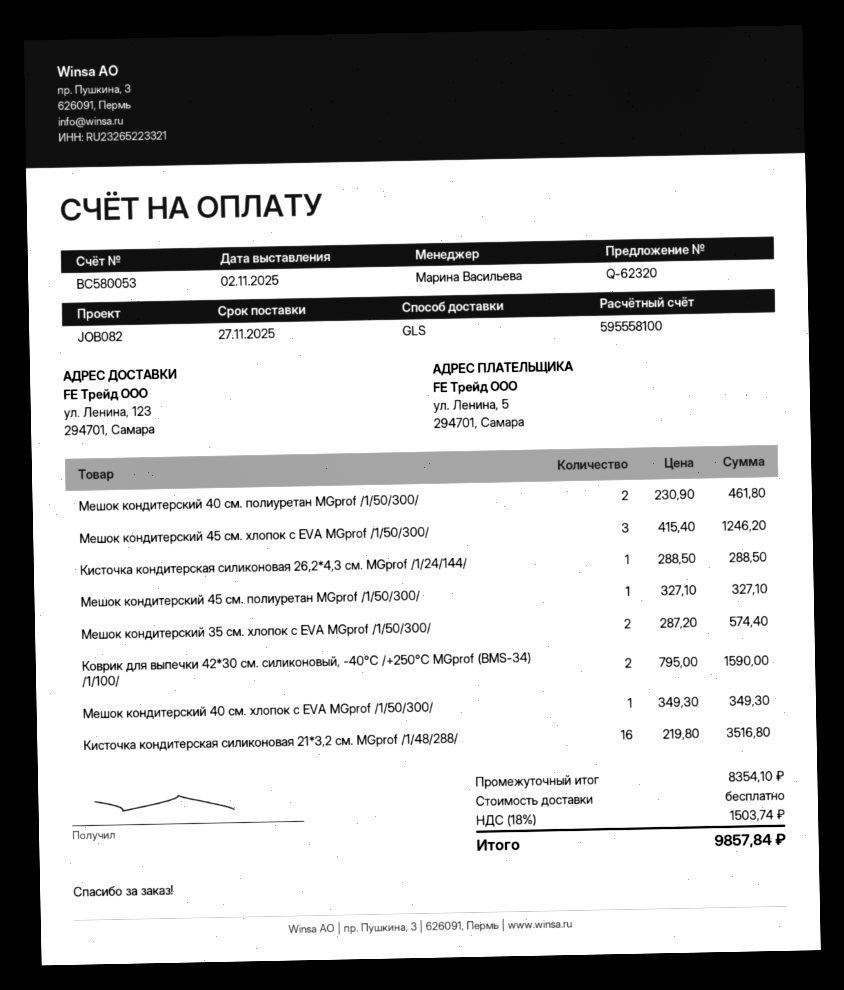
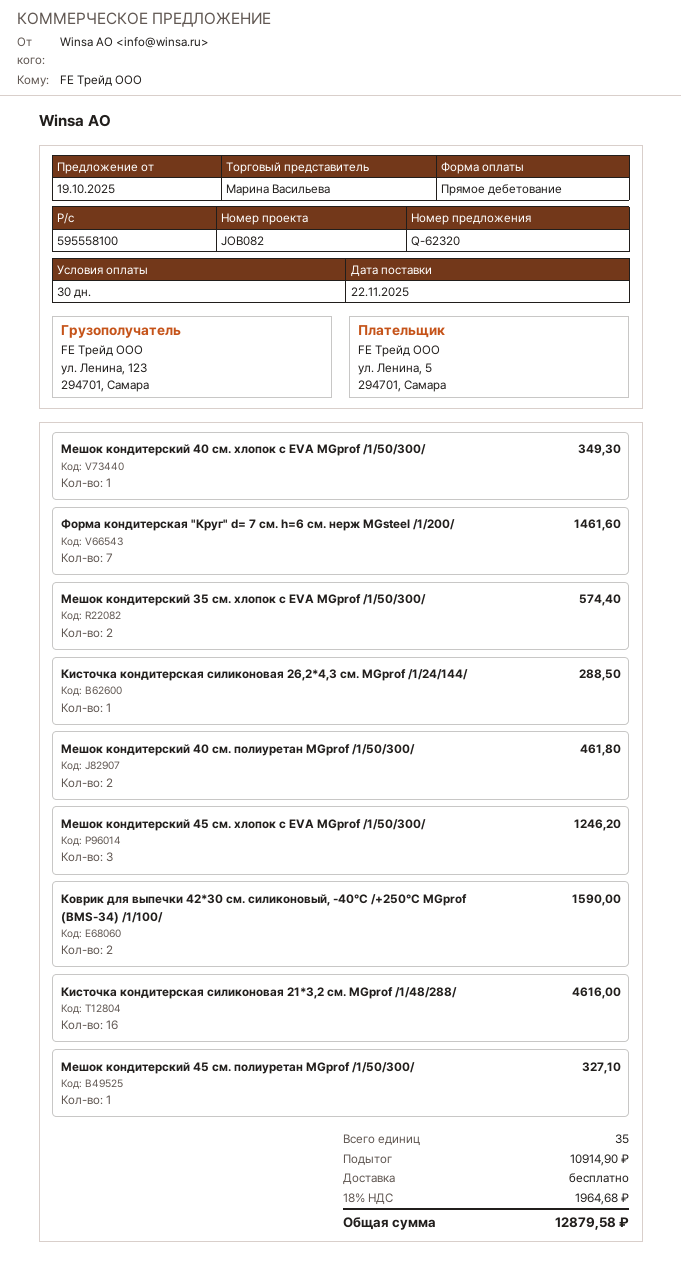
delivery date: 2025-11-27 -> 2025-11-22
Кисточка кондитерская силиконовая 21*3,2 см. MGprof /1/48/288/: 16 for 3516.80 -> 16 for 4616.00
Форма кондитерская "Круг" d= 7 см. h=6 см. нерж MGsteel /1/200/: none -> 7 for 1461.60
subtotal: 8354.10 -> 10914.90
tax: 18% = 1503.74 -> 18% = 1964.68
total: 9857.84 -> 12879.58

